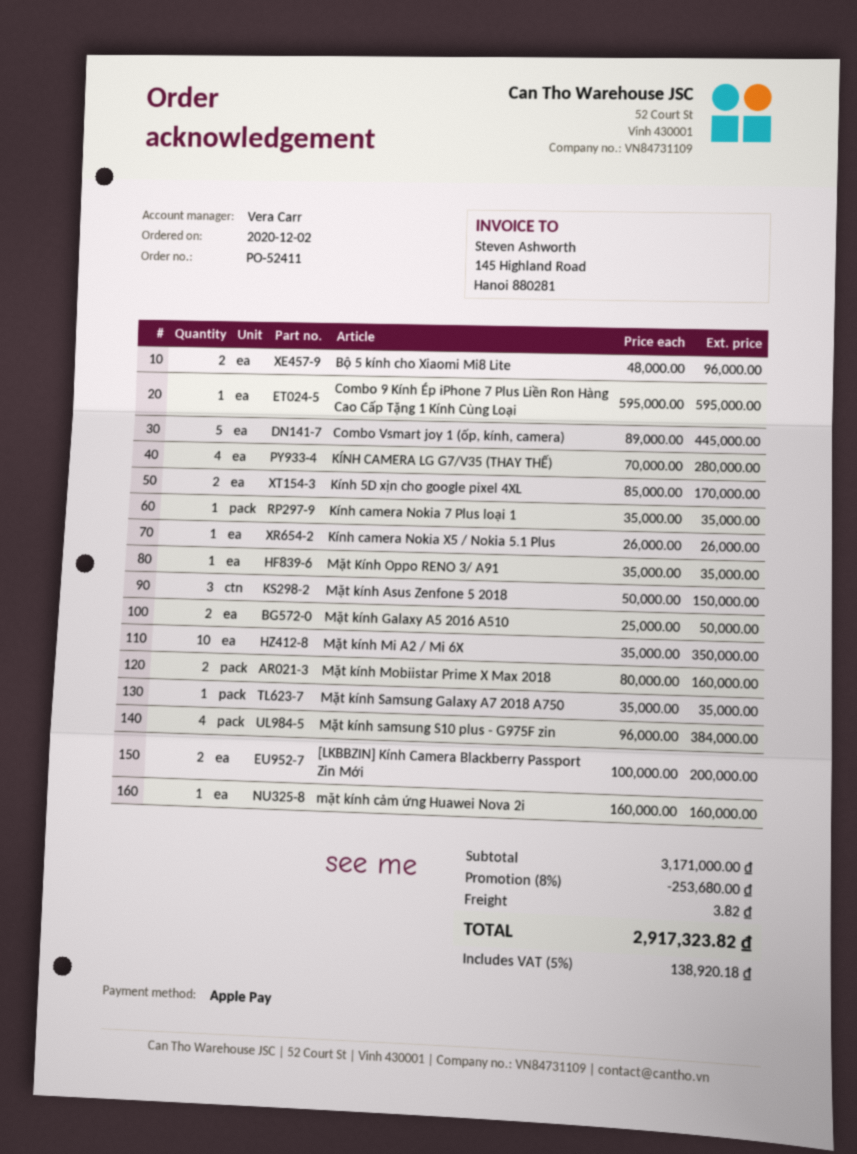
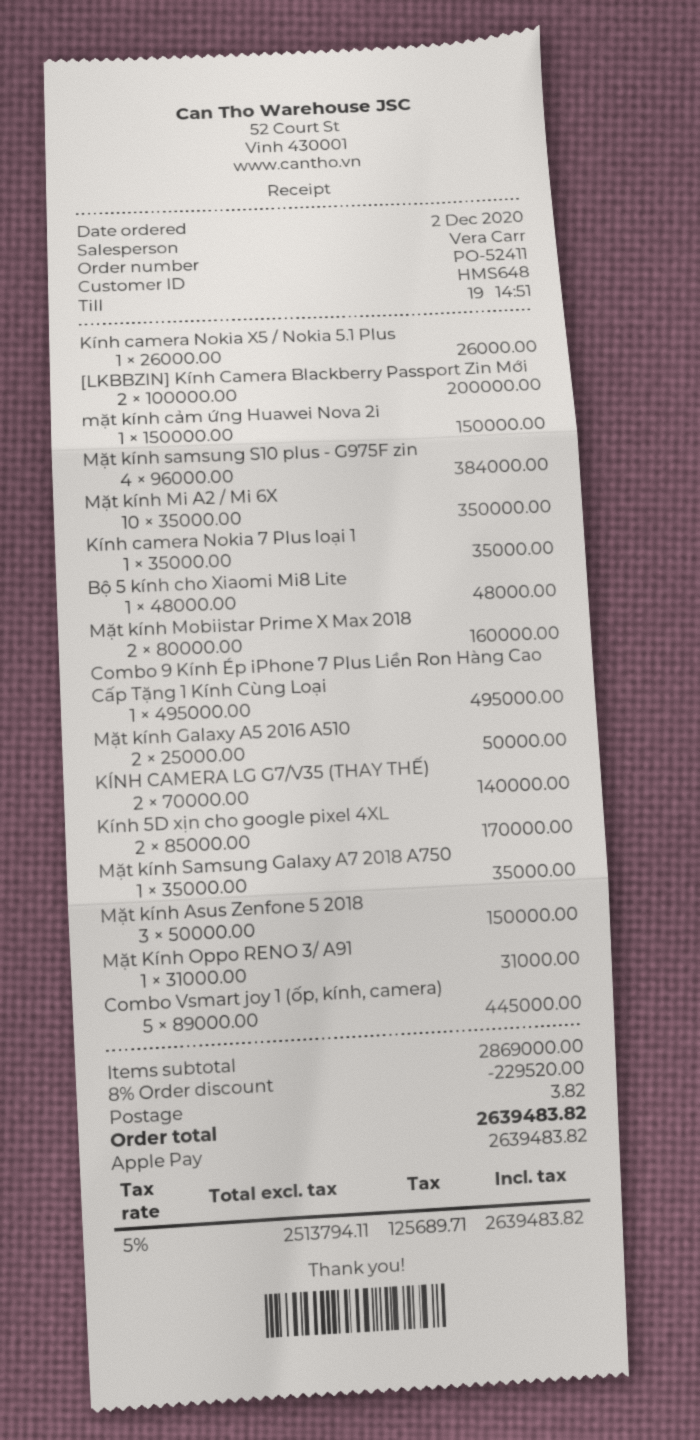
Bộ 5 kính cho Xiaomi Mi8 Lite: 2 x 48000.00 = 96000.00 -> 1 x 48000.00 = 48000.00
Combo 9 Kính Ép iPhone 7 Plus Liền Ron Hàng Cao Cấp Tặng 1 Kính Cùng Loại: 1 x 595000.00 = 595000.00 -> 1 x 495000.00 = 495000.00
KÍNH CAMERA LG G7/V35 (THAY THẾ): 4 x 70000.00 = 280000.00 -> 2 x 70000.00 = 140000.00
Mặt Kính Oppo RENO 3/ A91: 1 x 35000.00 = 35000.00 -> 1 x 31000.00 = 31000.00
mặt kính cảm ứng Huawei Nova 2i: 1 x 160000.00 = 160000.00 -> 1 x 150000.00 = 150000.00
subtotal: 3171000.00 -> 2869000.00
discount: 8% = 253680.00 -> 8% = 229520.00
tax: 5% = 138920.18 -> 5% = 125689.71
total: 2917323.82 -> 2639483.82

